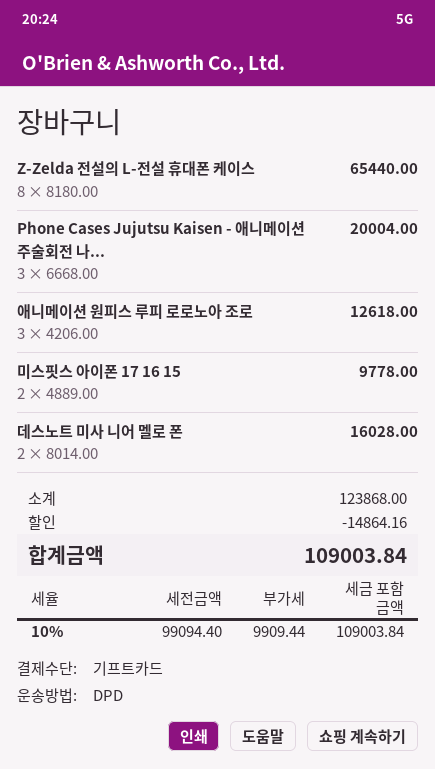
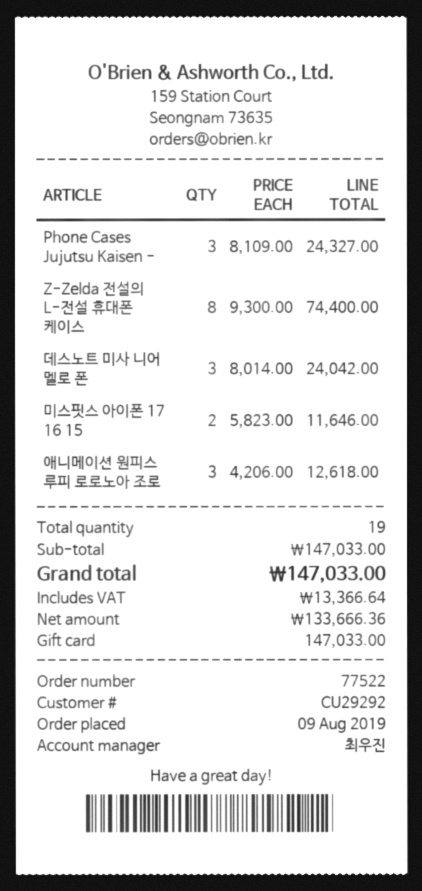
Z-Zelda 전설의 L-전설 휴대폰 케이스: 8 x 8180.00 = 65440.00 -> 8 x 9300.00 = 74400.00
Phone Cases Jujutsu Kaisen - 애니메이션 주술회전 나...: 3 x 6668.00 = 20004.00 -> 3 x 8109.00 = 24327.00
미스핏스 아이폰 17 16 15: 2 x 4889.00 = 9778.00 -> 2 x 5823.00 = 11646.00
데스노트 미사 니어 멜로 폰: 2 x 8014.00 = 16028.00 -> 3 x 8014.00 = 24042.00
subtotal: 123868.00 -> 147033.00
discount: 14864.16 -> none
net: 99094.40 -> 133666.36
tax: 9909.44 -> 13366.64
total: 109003.84 -> 147033.00

